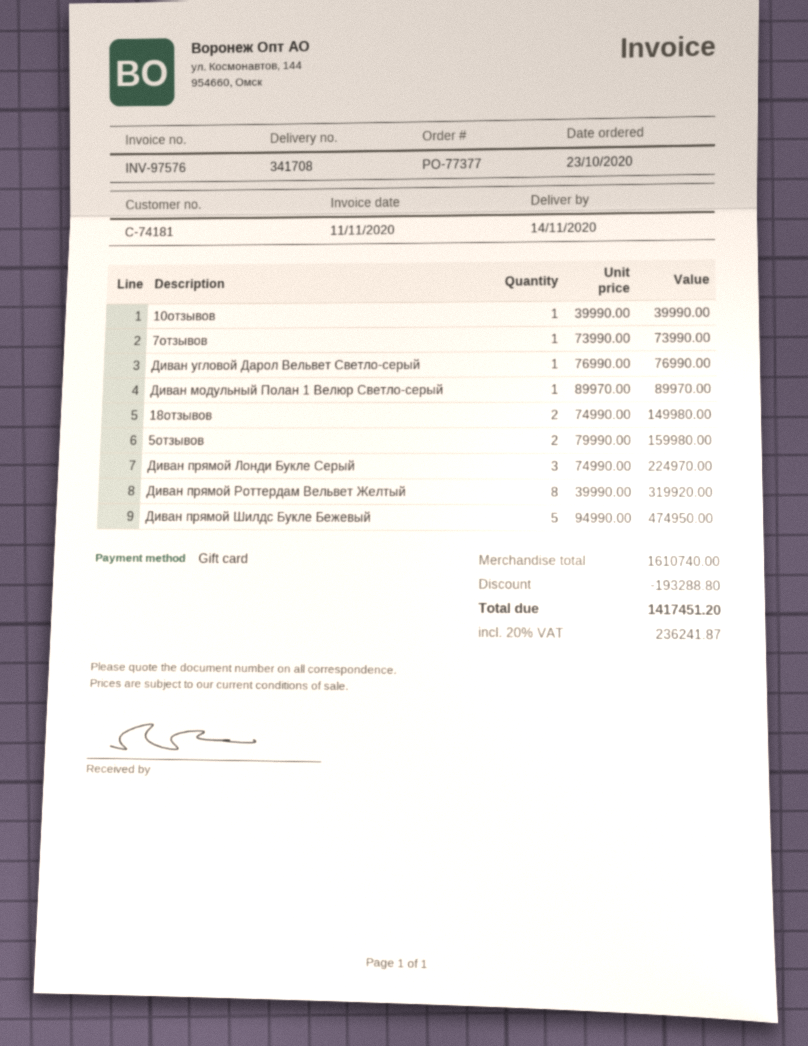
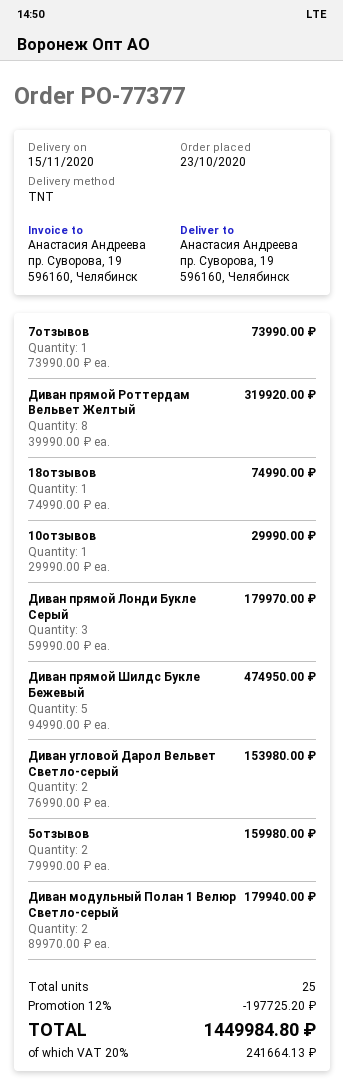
delivery date: 2020-11-14 -> 2020-11-15
10отзывов: 1 x 39990.00 = 39990.00 -> 1 x 29990.00 = 29990.00
Диван угловой Дарол Вельвет Светло-серый: 1 x 76990.00 = 76990.00 -> 2 x 76990.00 = 153980.00
Диван модульный Полан 1 Велюр Светло-серый: 1 x 89970.00 = 89970.00 -> 2 x 89970.00 = 179940.00
18отзывов: 2 x 74990.00 = 149980.00 -> 1 x 74990.00 = 74990.00
Диван прямой Лонди Букле Серый: 3 x 74990.00 = 224970.00 -> 3 x 59990.00 = 179970.00
discount: 193288.80 -> 197725.20
tax: 20% = 236241.87 -> 20% = 241664.13
total: 1417451.20 -> 1449984.80

